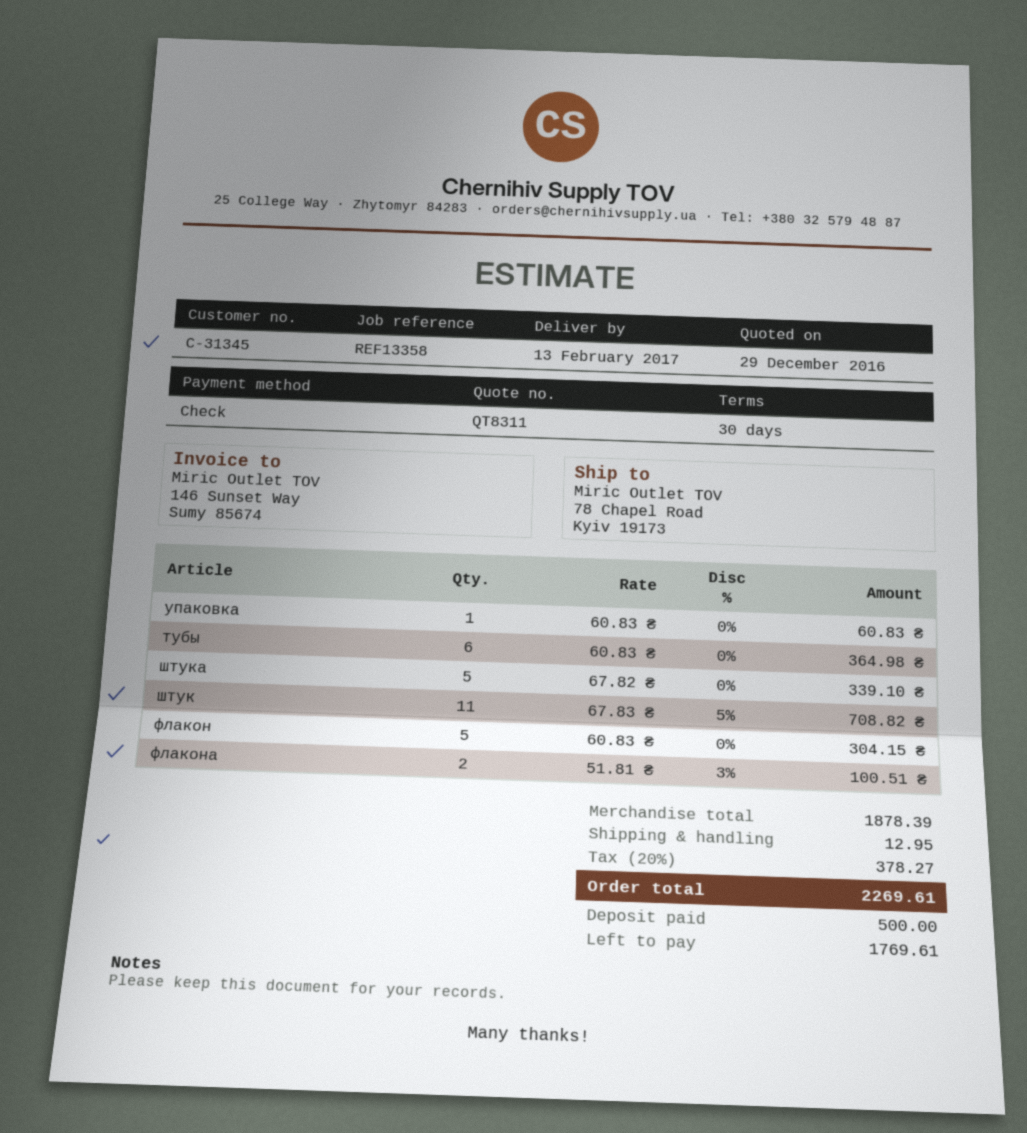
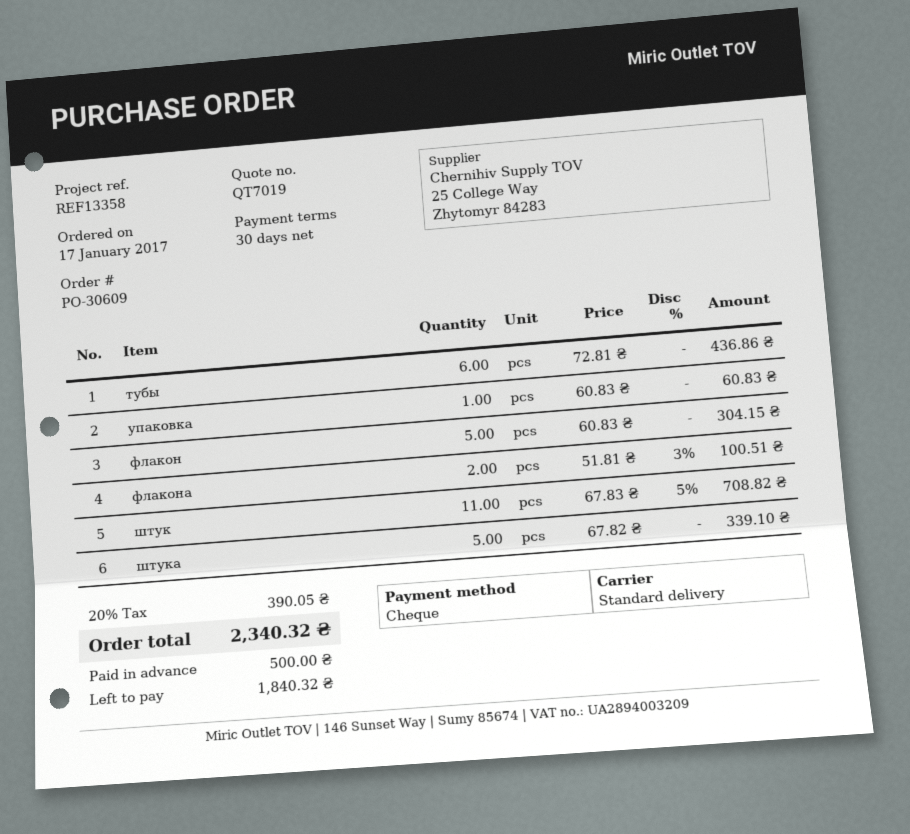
quote number: QT8311 -> QT7019
тубы: 6 x 60.83 = 364.98 -> 6 x 72.81 = 436.86
shipping: 12.95 -> none
tax: 20% = 378.27 -> 20% = 390.05
total: 2269.61 -> 2340.32
balance: 1769.61 -> 1840.32

